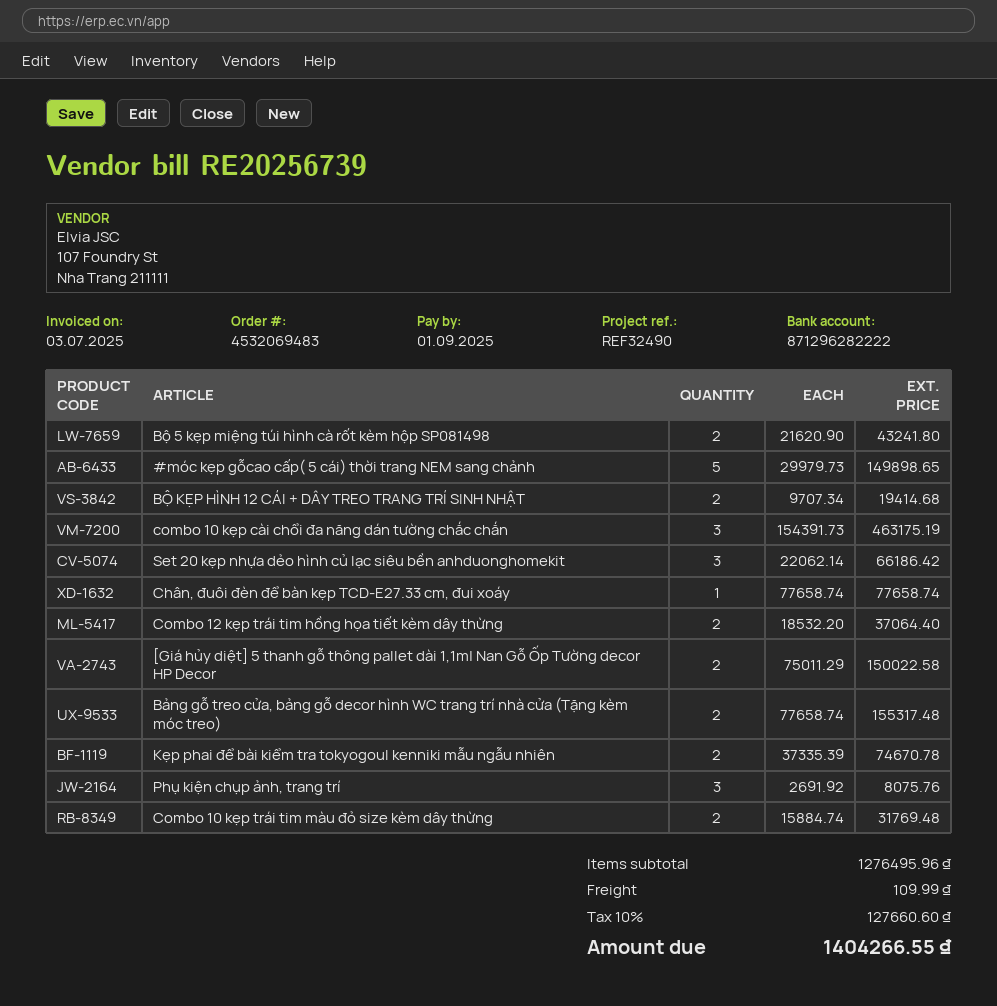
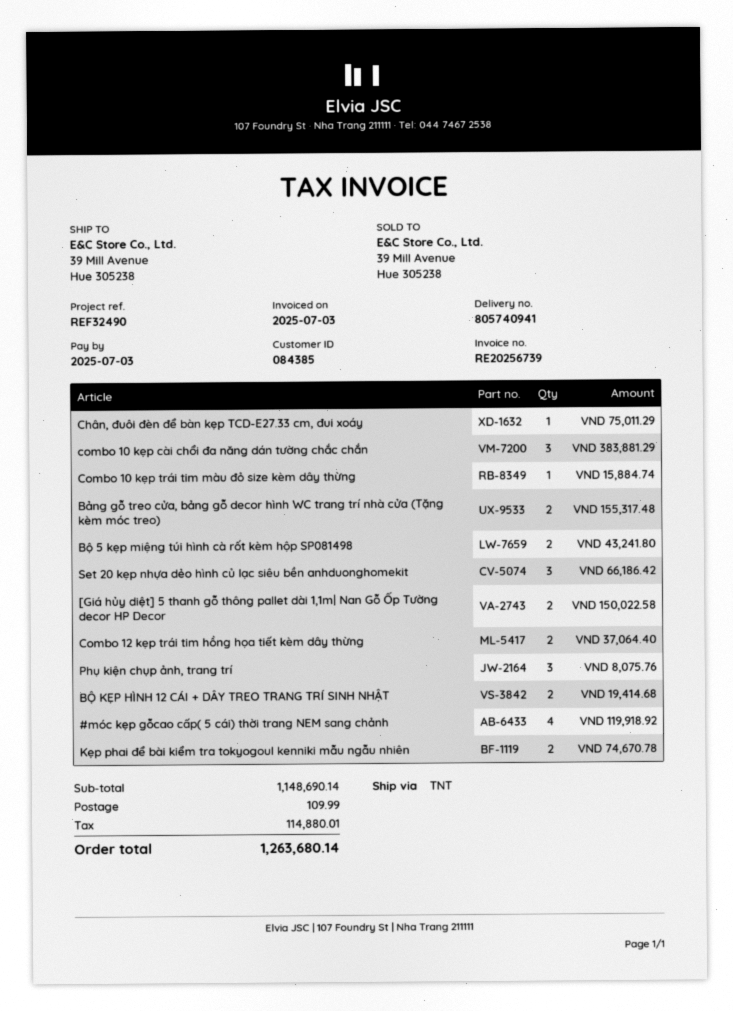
due date: 2025-09-01 -> 2025-07-03
#móc kẹp gỗcao cấp( 5 cái) thời trang NEM sang chảnh: 5 for 149898.65 -> 4 for 119918.92
combo 10 kẹp cài chổi đa năng dán tường chắc chắn: 3 for 463175.19 -> 3 for 383881.29
Chân, đuôi đèn để bàn kẹp TCD-E27.33 cm, đui xoáy: 1 for 77658.74 -> 1 for 75011.29
Combo 10 kẹp trái tim màu đỏ size kèm dây thừng: 2 for 31769.48 -> 1 for 15884.74
subtotal: 1276495.96 -> 1148690.14
tax: 127660.60 -> 114880.01
total: 1404266.55 -> 1263680.14

